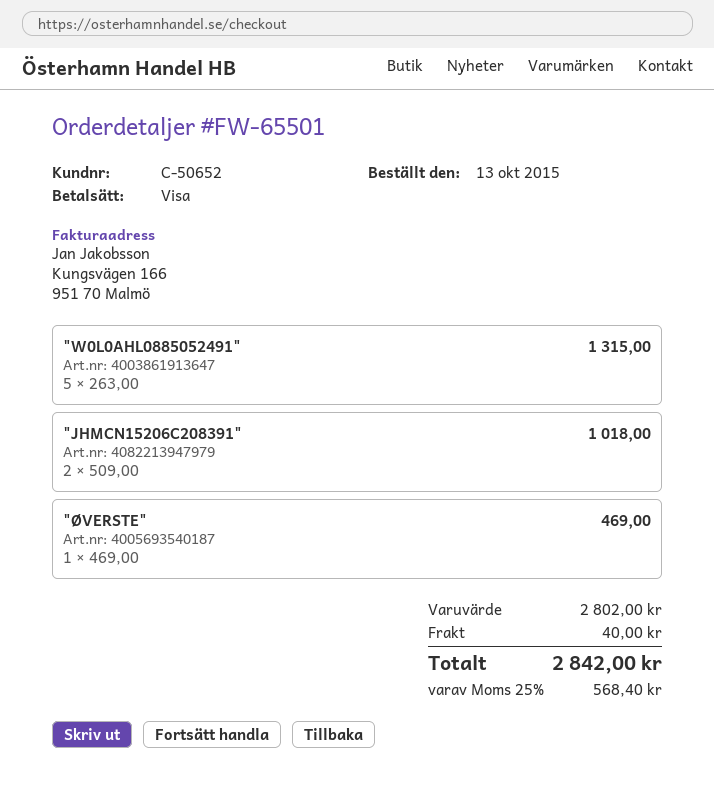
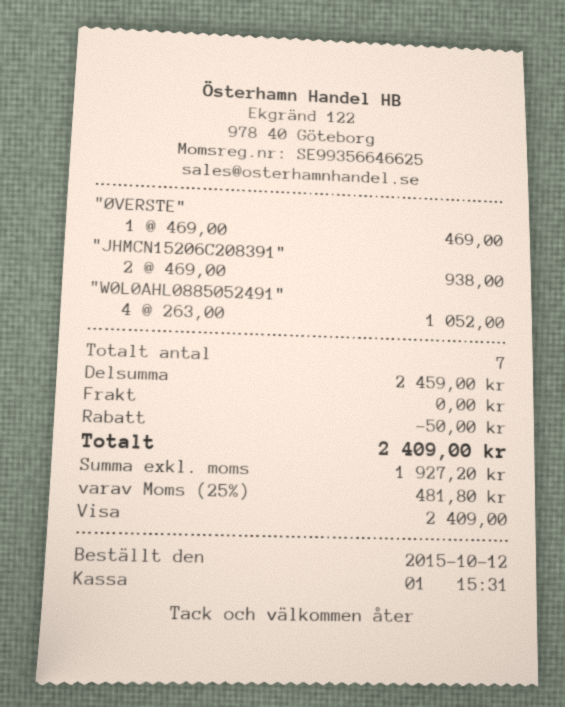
order date: 2015-10-13 -> 2015-10-12
"W0L0AHL0885052491": 5 x 263.00 = 1315.00 -> 4 x 263.00 = 1052.00
"JHMCN15206C208391": 2 x 509.00 = 1018.00 -> 2 x 469.00 = 938.00
subtotal: 2802.00 -> 2459.00
discount: none -> 50.00
shipping: 40.00 -> 0.00
tax: 25% = 568.40 -> 25% = 481.80
total: 2842.00 -> 2409.00

